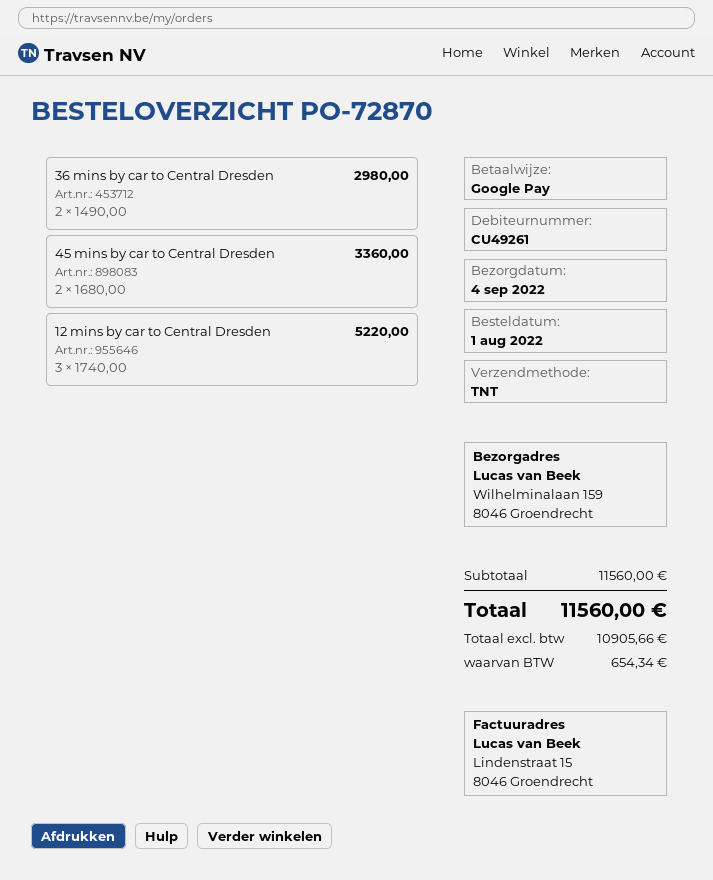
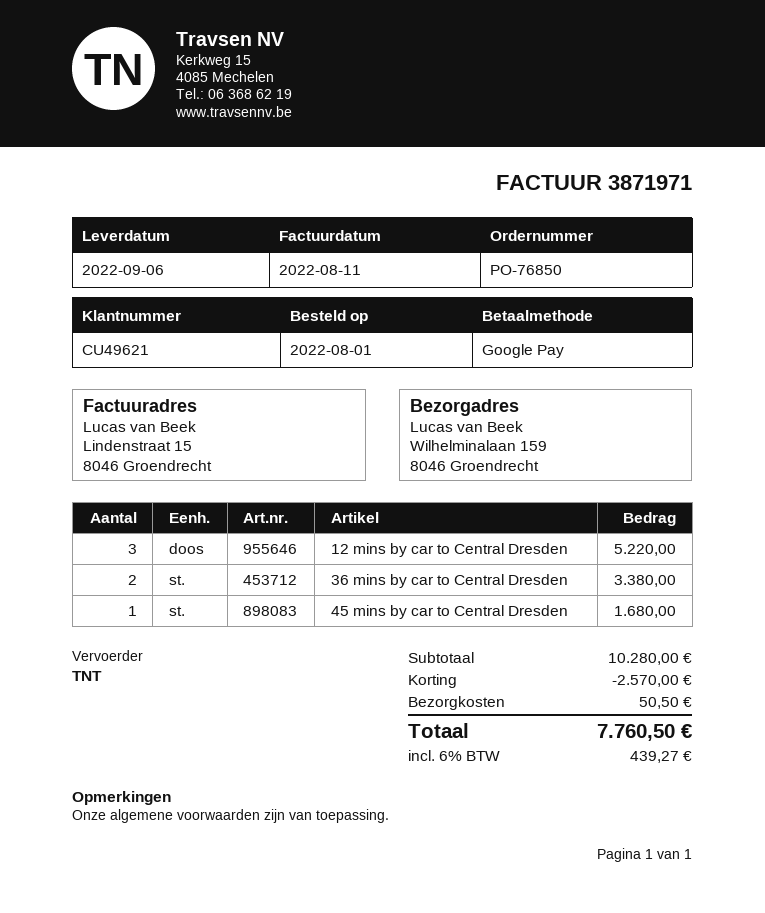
order number: PO-72870 -> PO-76850
delivery date: 2022-09-04 -> 2022-09-06
customer number: CU49261 -> CU49621
36 mins by car to Central Dresden: 2 for 2980.00 -> 2 for 3380.00
45 mins by car to Central Dresden: 2 for 3360.00 -> 1 for 1680.00
subtotal: 11560.00 -> 10280.00
discount: none -> 2570.00
shipping: none -> 50.50
tax: 654.34 -> 439.27
total: 11560.00 -> 7760.50

